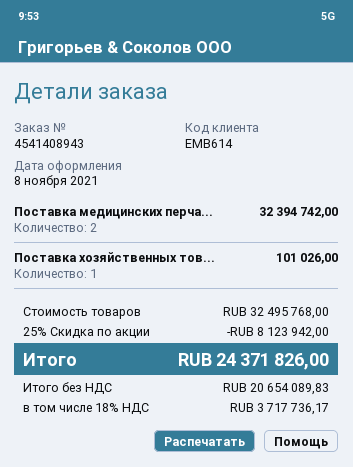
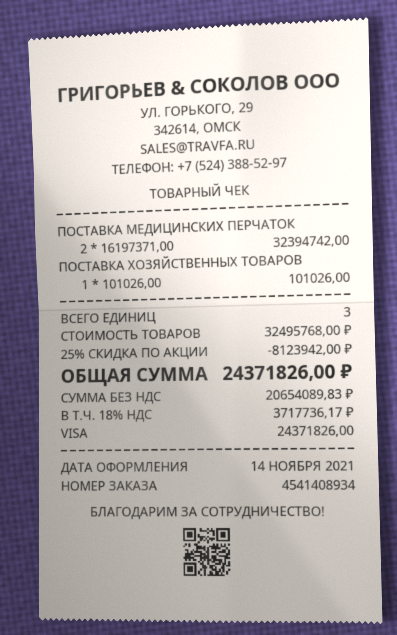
order number: 4541408943 -> 4541408934
order date: 2021-11-08 -> 2021-11-14

